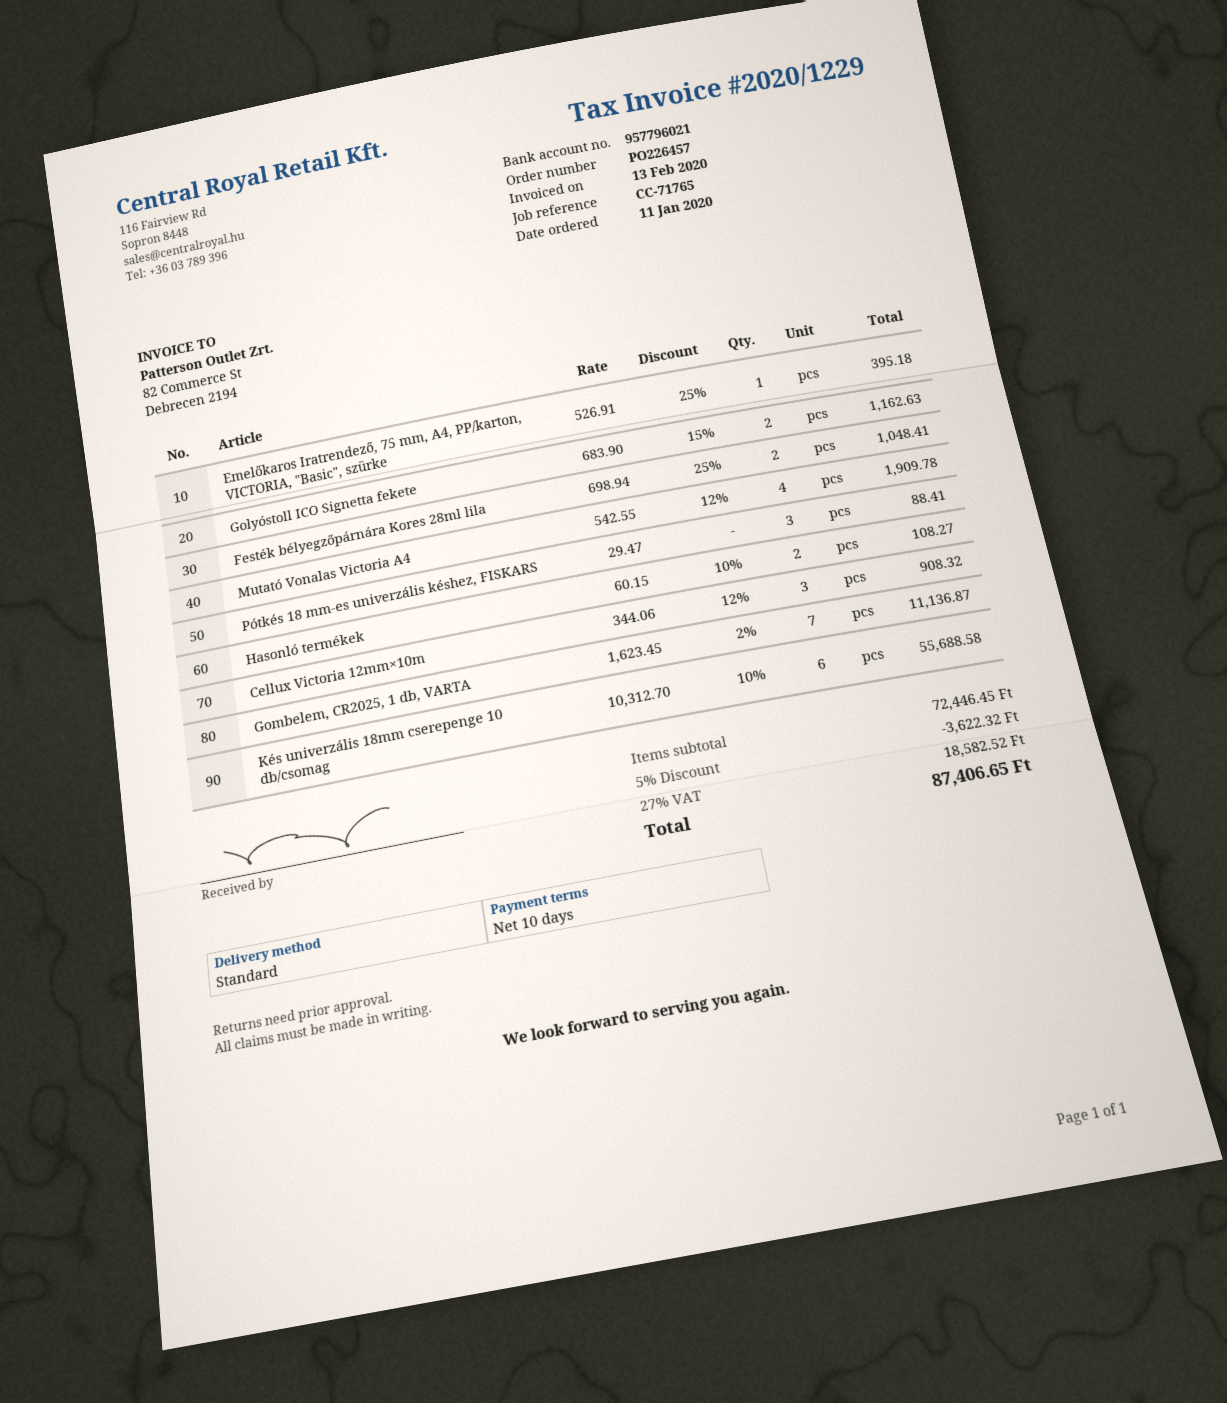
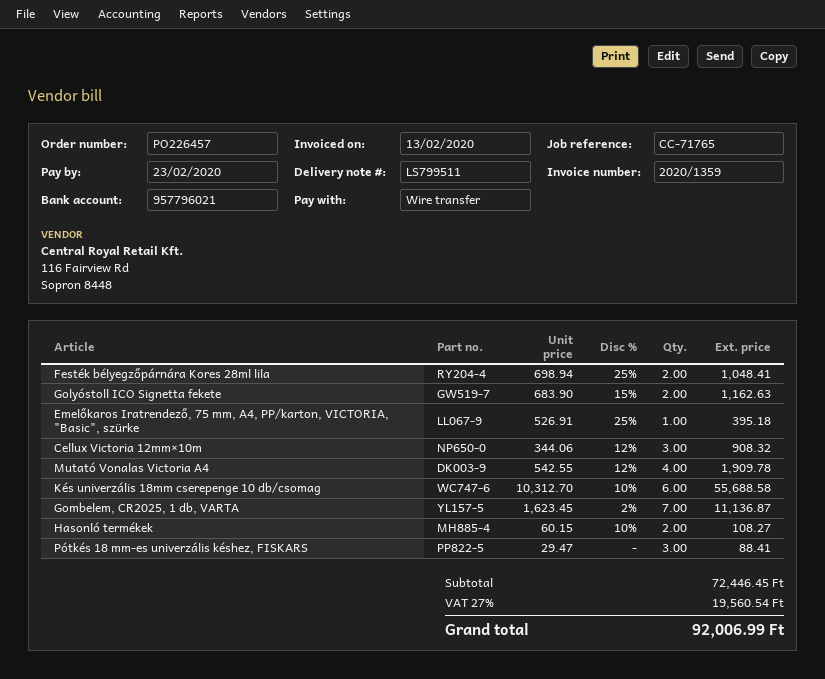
invoice number: 2020/1229 -> 2020/1359
discount: 5% = 3622.32 -> none
tax: 27% = 18582.52 -> 27% = 19560.54
total: 87406.65 -> 92006.99

